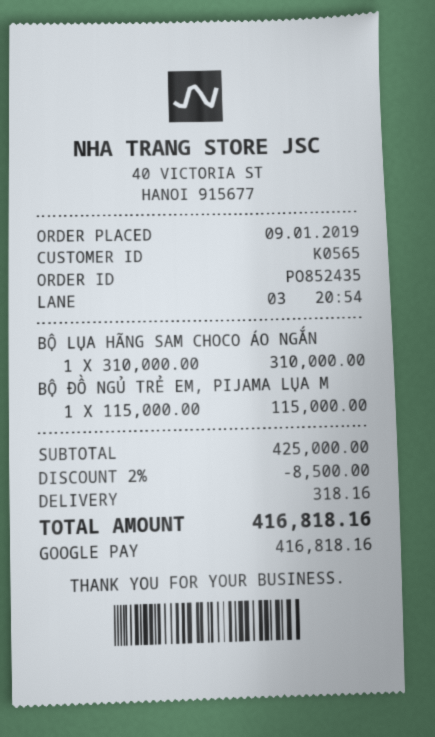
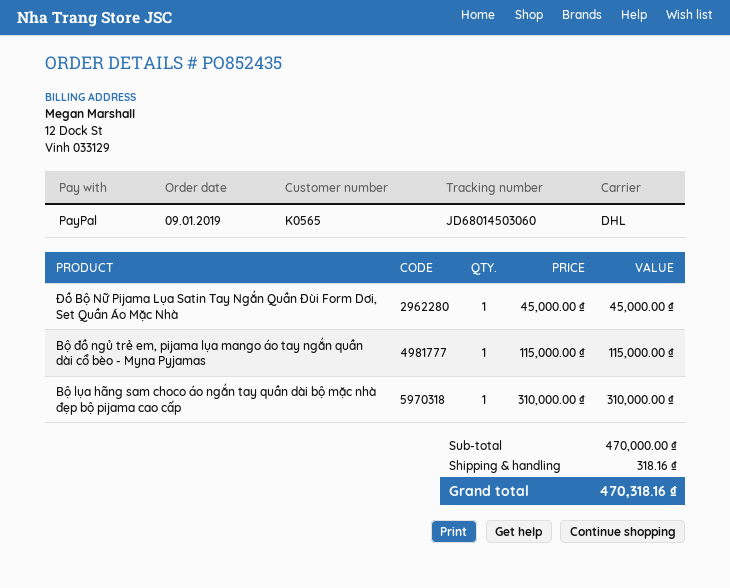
payment method: Google Pay -> PayPal
Đồ Bộ Nữ Pijama Lụa Satin Tay Ngắn Quần Đùi Form Dơi, Set Quần Áo Mặc Nhà: none -> 1 x 45000.00 = 45000.00
subtotal: 425000.00 -> 470000.00
discount: 2% = 8500.00 -> none
total: 416818.16 -> 470318.16

